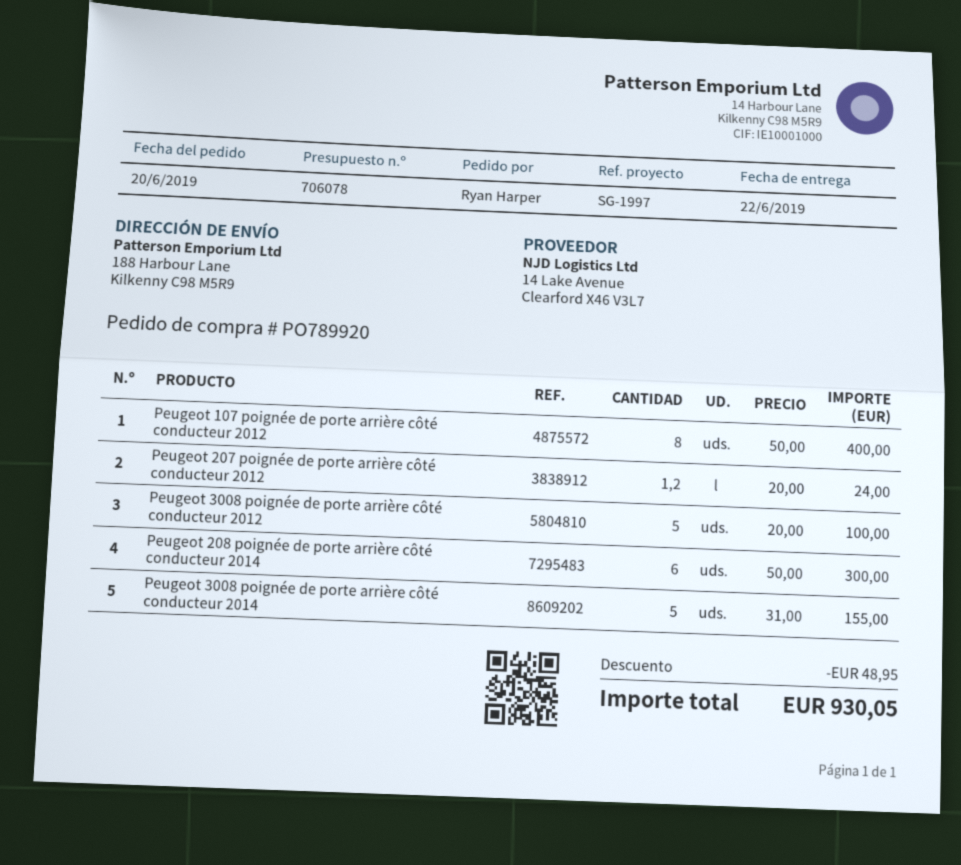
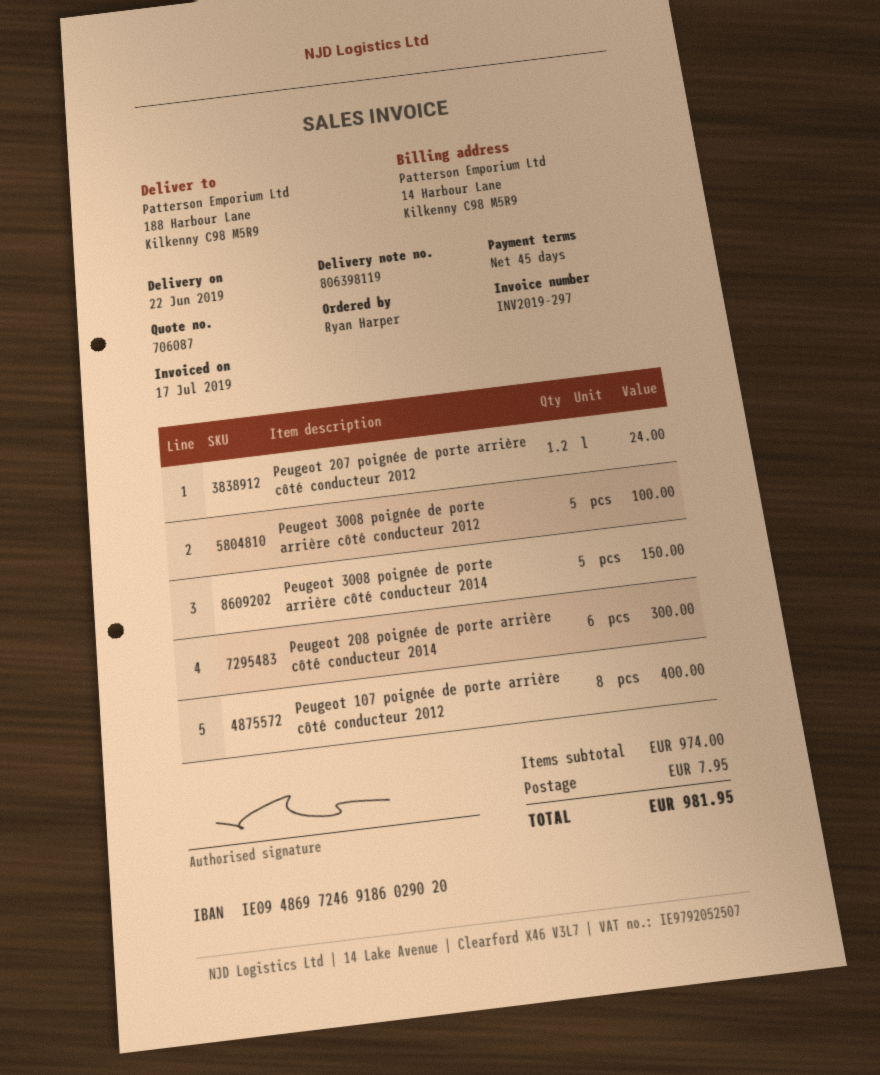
quote number: 706078 -> 706087
Peugeot 3008 poignée de porte arrière côté conducteur 2014: 5 for 155.00 -> 5 for 150.00
discount: 48.95 -> none
shipping: none -> 7.95
total: 930.05 -> 981.95

